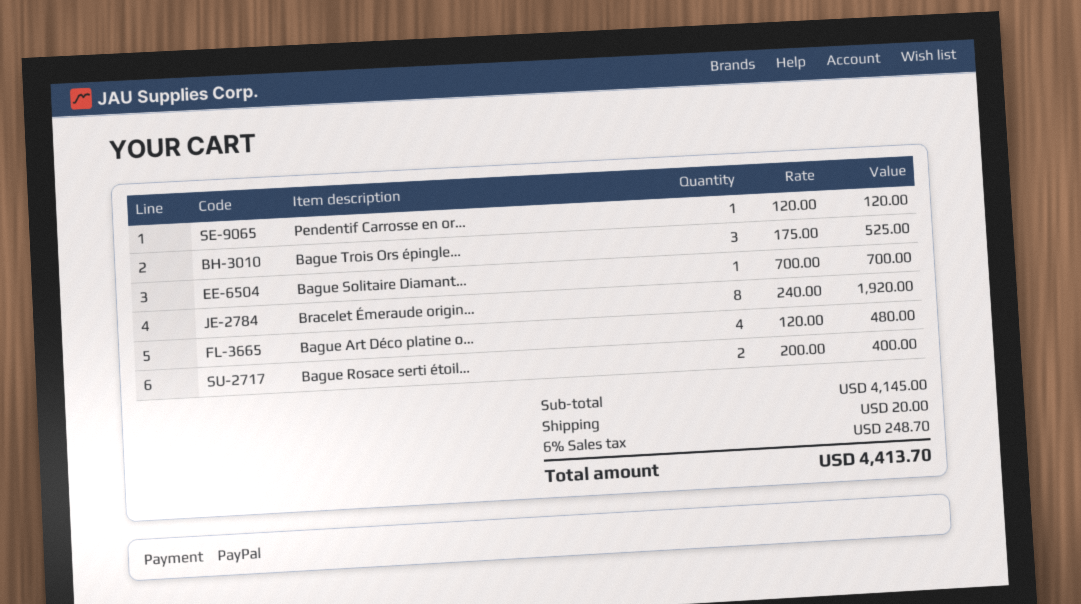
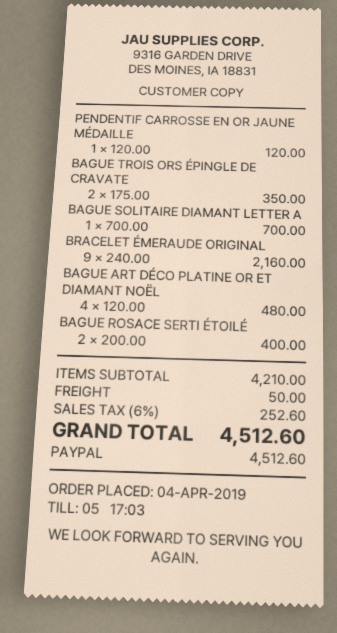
Bague Trois Ors épingle...: 3 x 175.00 = 525.00 -> 2 x 175.00 = 350.00
Bracelet Émeraude origin...: 8 x 240.00 = 1920.00 -> 9 x 240.00 = 2160.00
subtotal: 4145.00 -> 4210.00
shipping: 20.00 -> 50.00
tax: 6% = 248.70 -> 6% = 252.60
total: 4413.70 -> 4512.60

